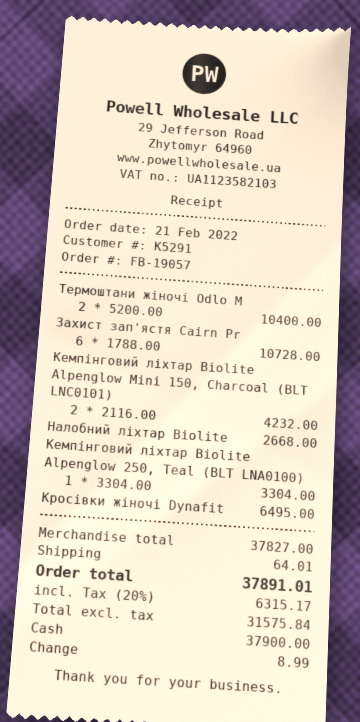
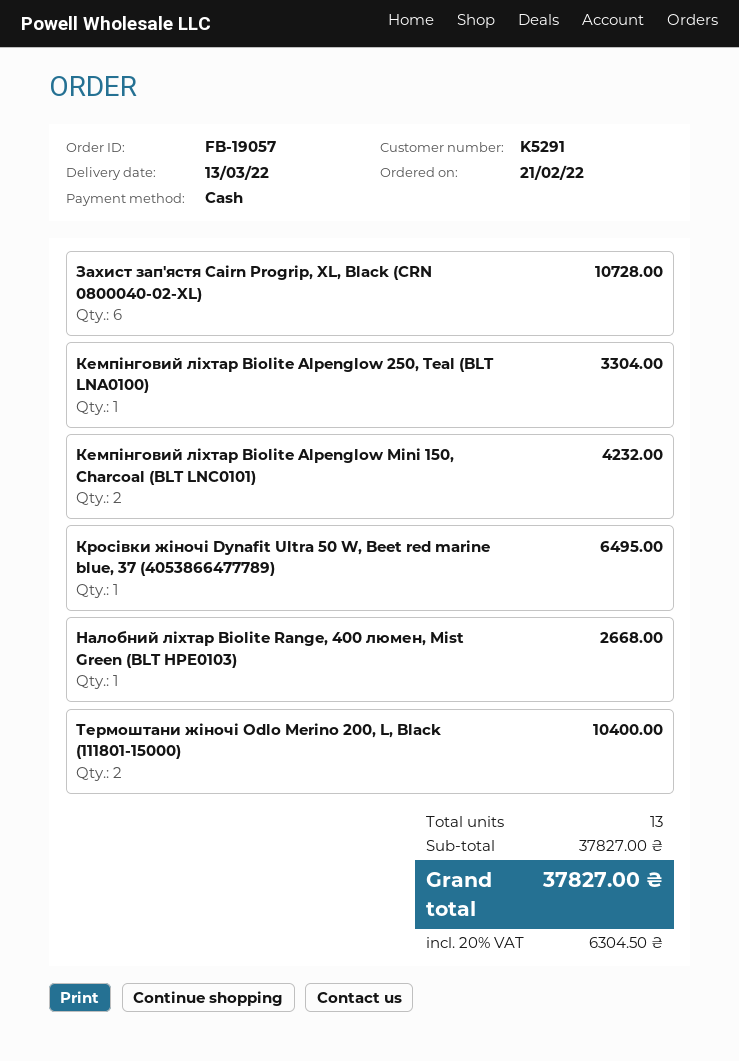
shipping: 64.01 -> none
tax: 20% = 6315.17 -> 20% = 6304.50
total: 37891.01 -> 37827.00

